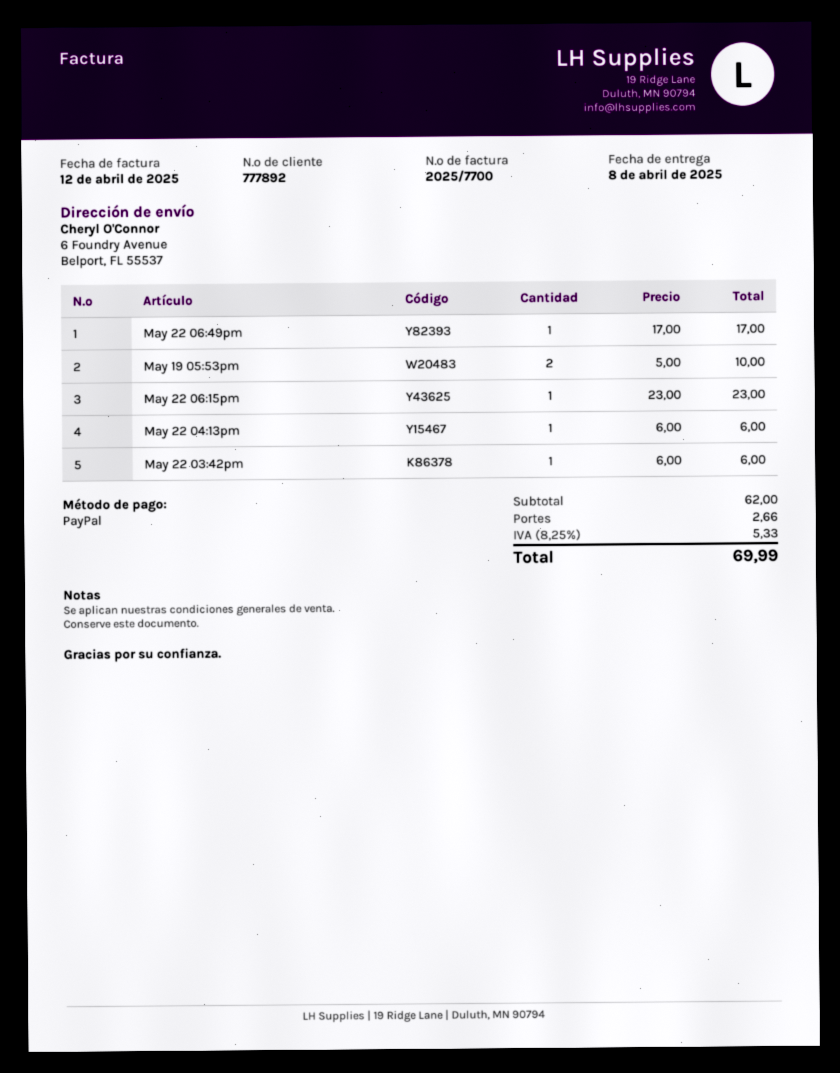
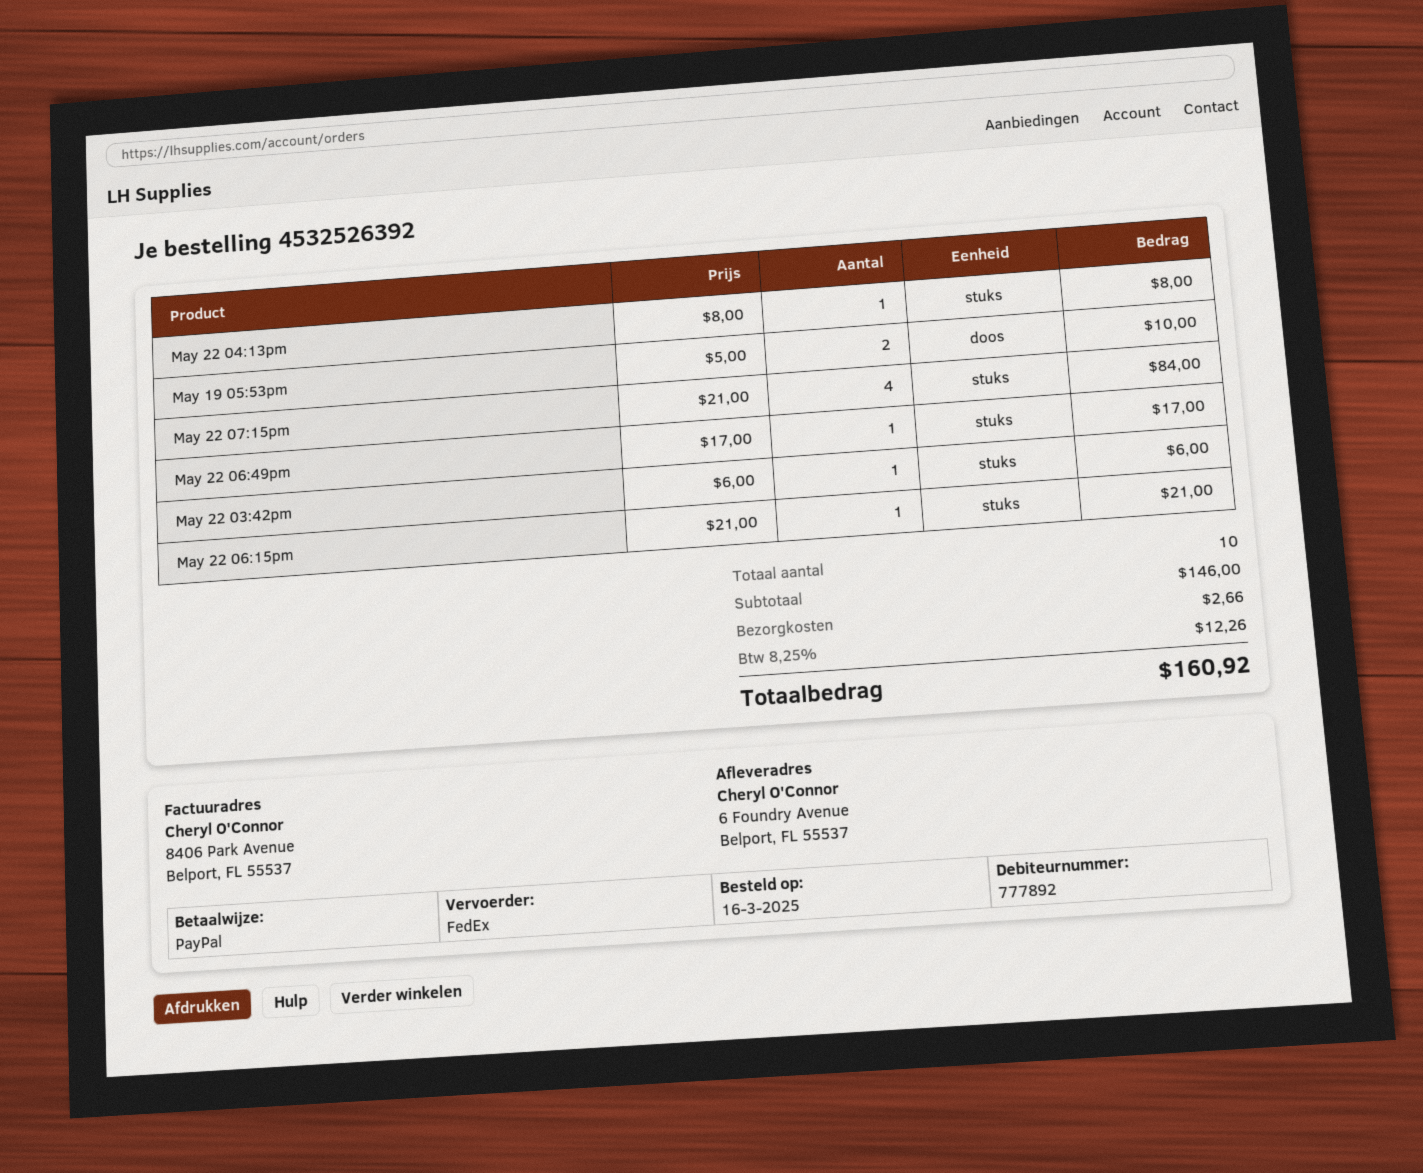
May 22 06:15pm: 1 x 23.00 = 23.00 -> 1 x 21.00 = 21.00
May 22 04:13pm: 1 x 6.00 = 6.00 -> 1 x 8.00 = 8.00
May 22 07:15pm: none -> 4 x 21.00 = 84.00
subtotal: 62.00 -> 146.00
tax: 8.25% = 5.33 -> 8.25% = 12.26
total: 69.99 -> 160.92

